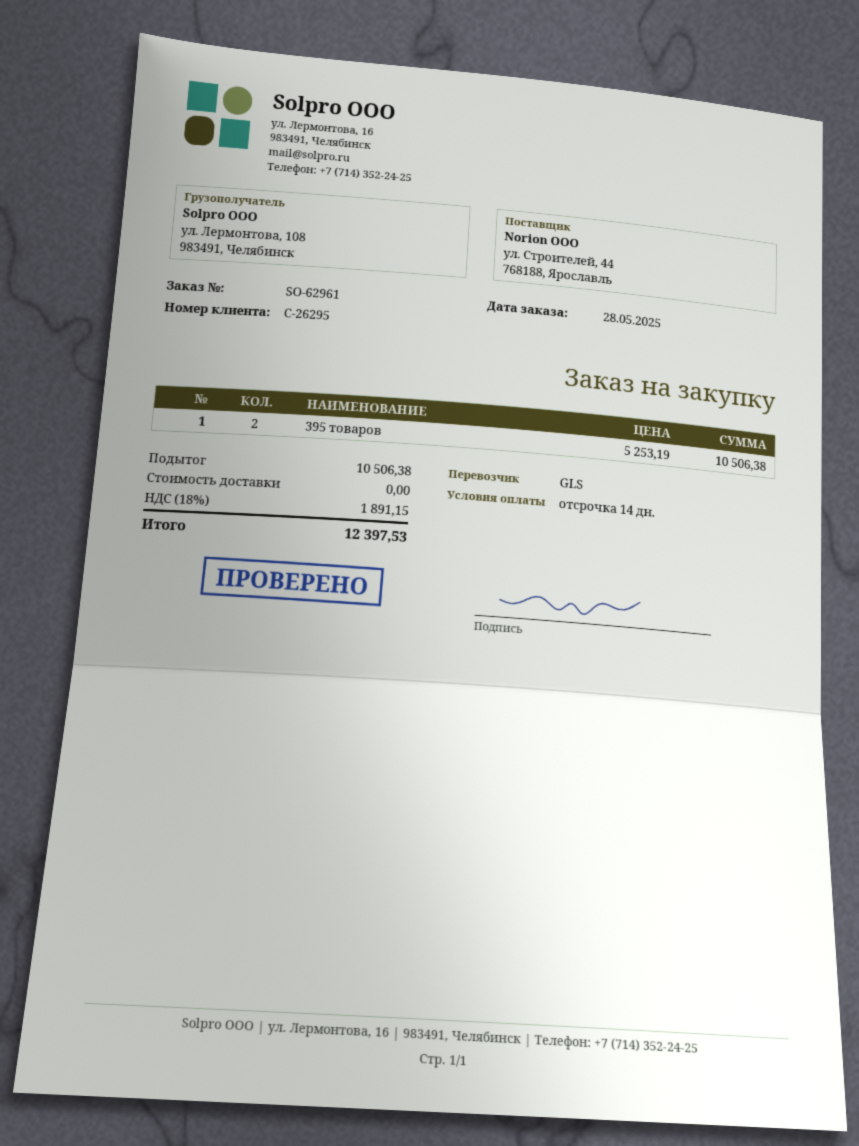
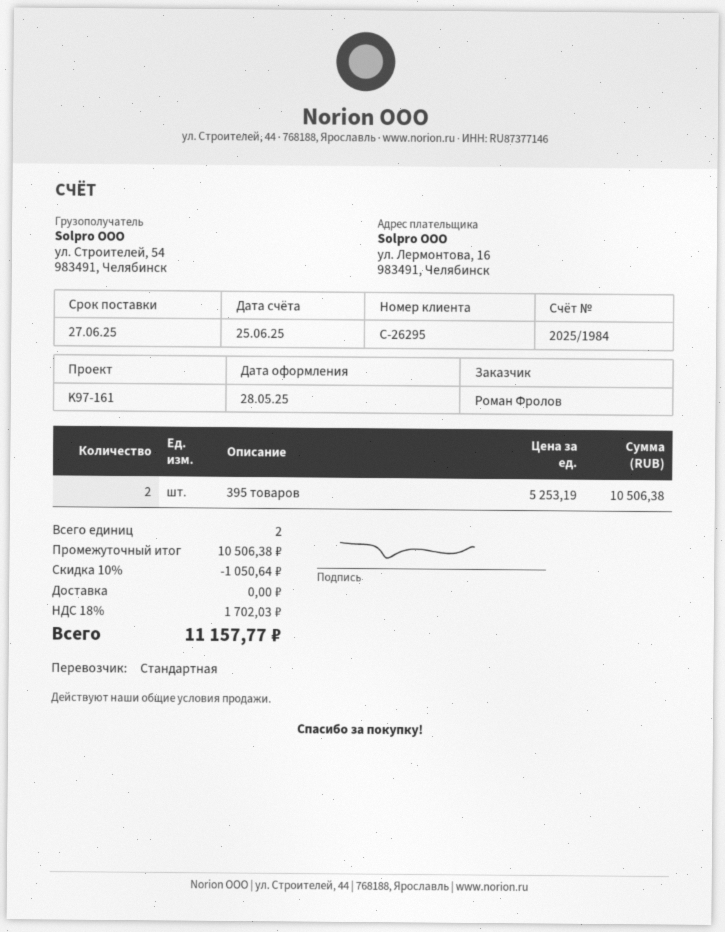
shipping method: GLS -> standard
ship to: ул. Лермонтова, 108, 983491, Челябинск -> ул. Строителей, 54, 983491, Челябинск
discount: none -> 10% = 1050.64
tax: 18% = 1891.15 -> 18% = 1702.03
total: 12397.53 -> 11157.77

